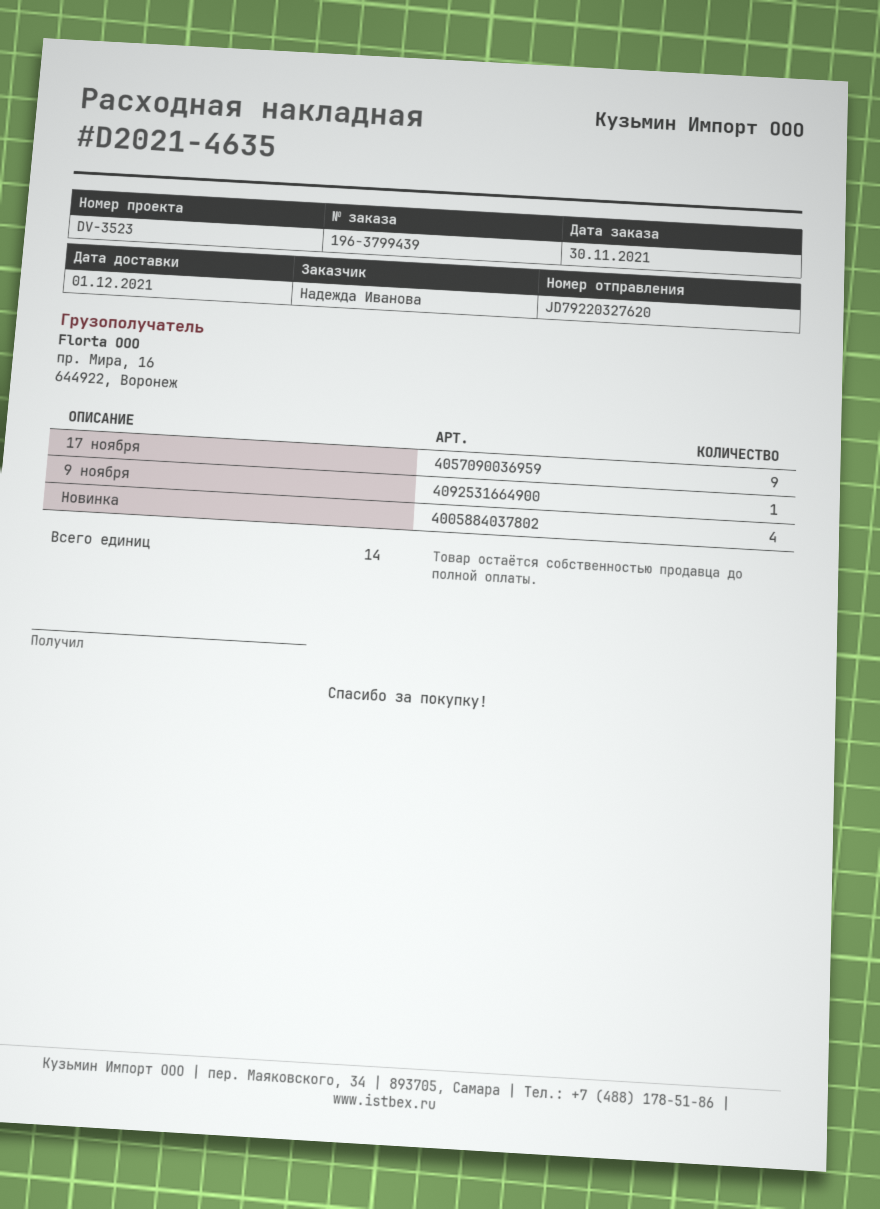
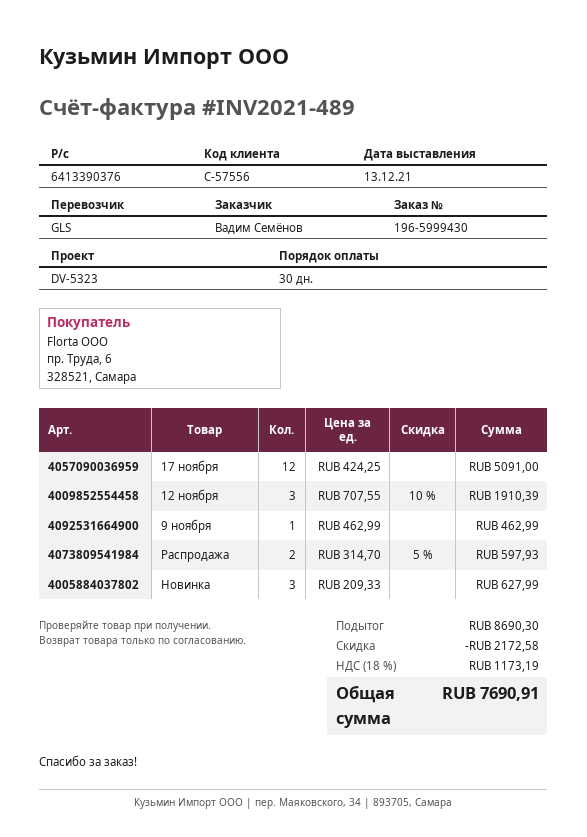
order number: 196-3799439 -> 196-5999430
reference: DV-3523 -> DV-5323
ordered by: Надежда Иванова -> Вадим Семёнов
17 ноября: 9 -> 12
Новинка: 4 -> 3
12 ноября: none -> 3
Распродажа: none -> 2

